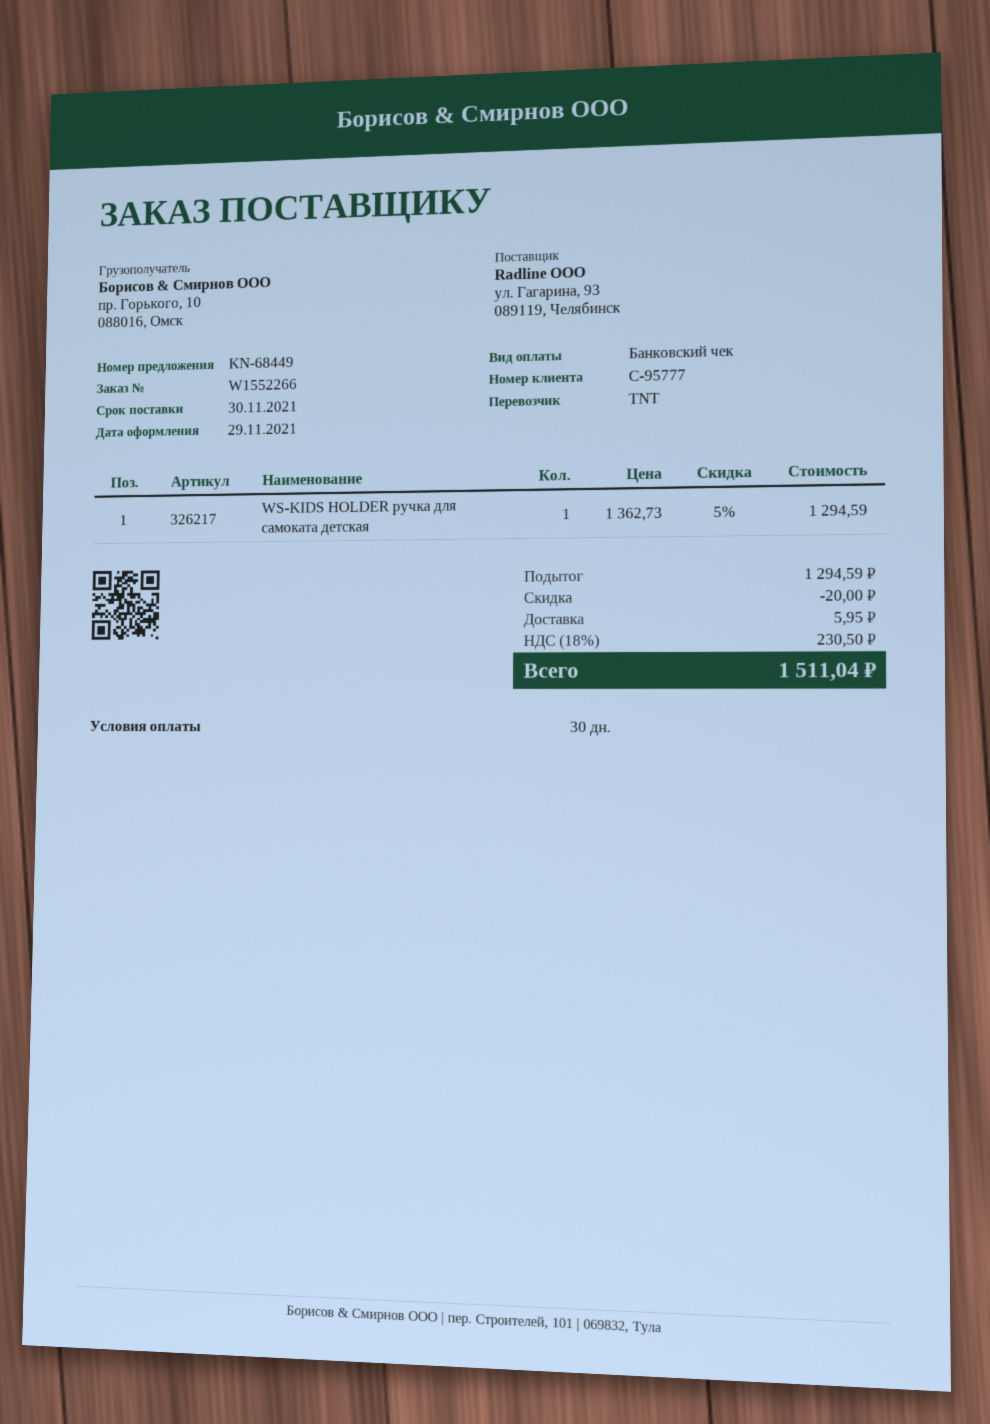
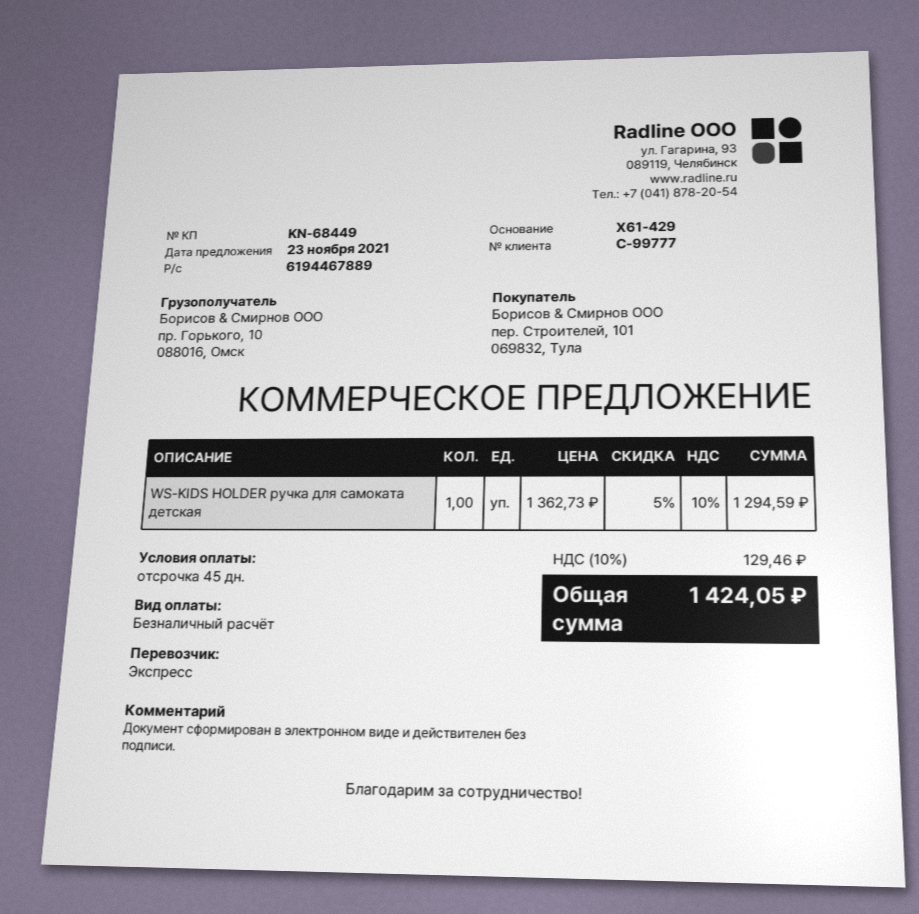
payment terms: 30 days -> 45 days
customer number: C-95777 -> C-99777
payment method: cheque -> bank transfer
shipping method: TNT -> express
discount: 20.00 -> none
shipping: 5.95 -> none
tax: 18% = 230.50 -> 10% = 129.46
total: 1511.04 -> 1424.05

